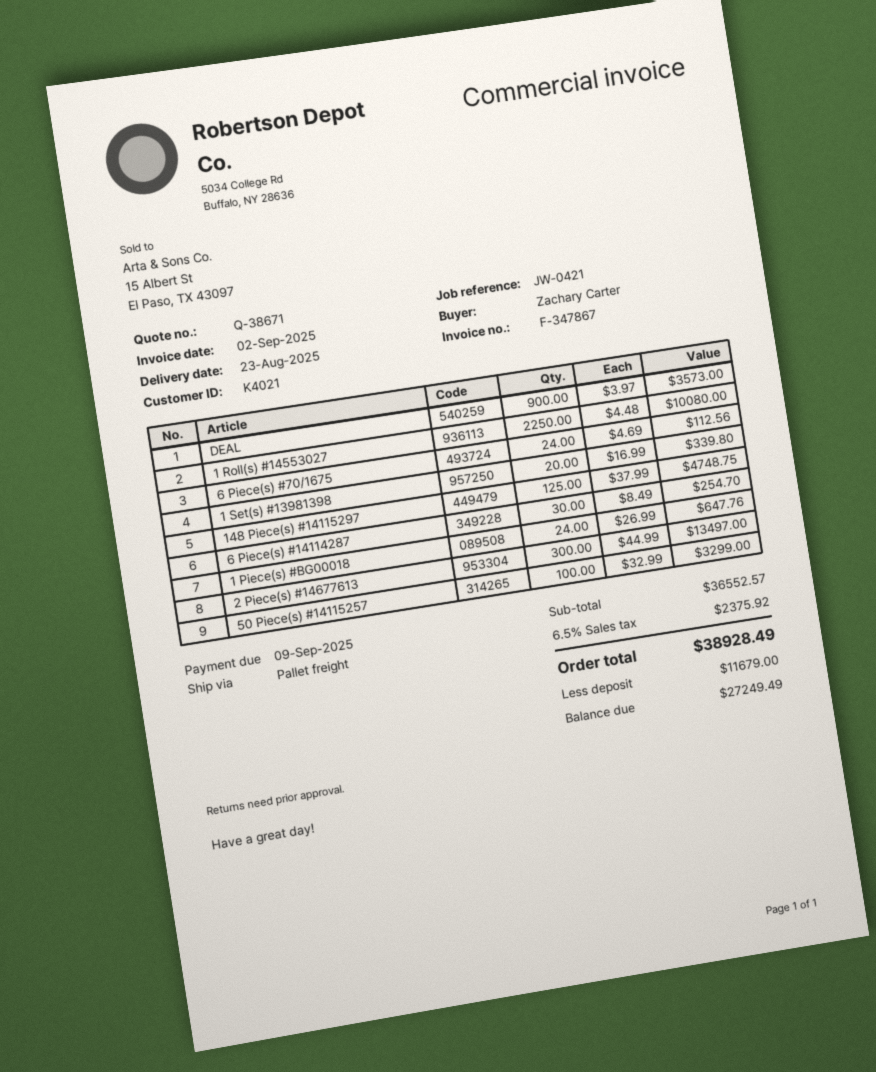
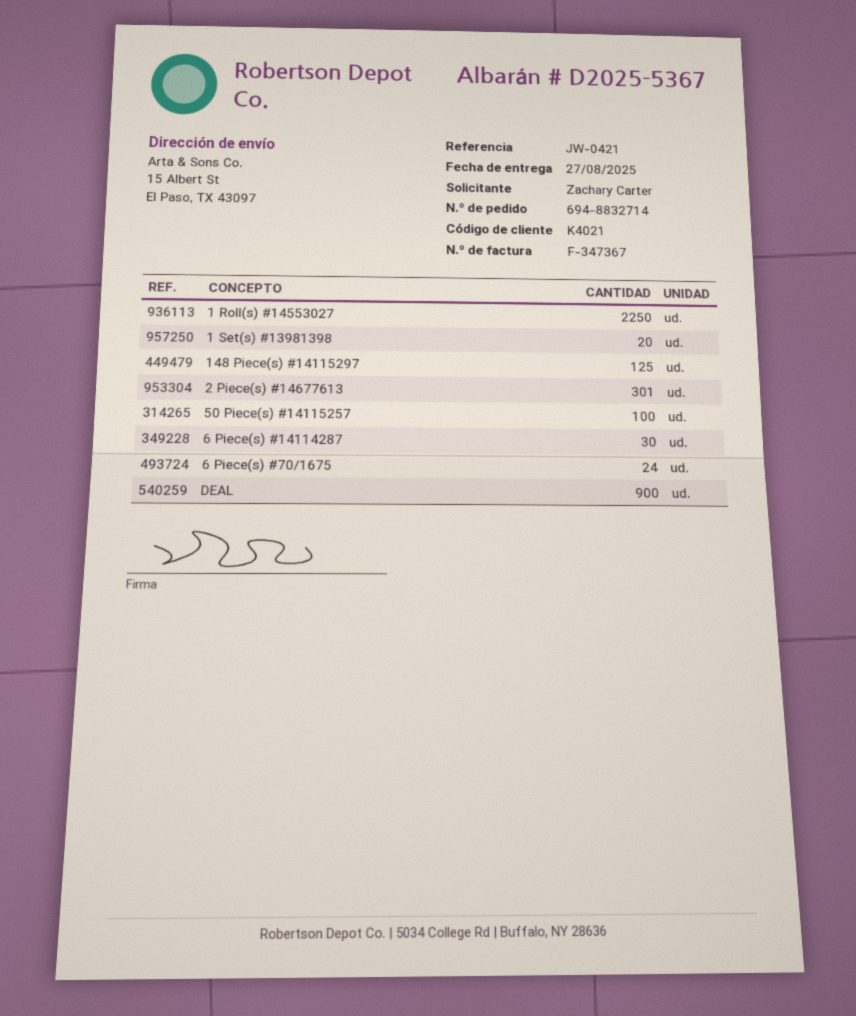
delivery date: 2025-08-23 -> 2025-08-27
invoice number: F-347867 -> F-347367
1 Piece(s) #BG00018: 24 -> none
2 Piece(s) #14677613: 300 -> 301

